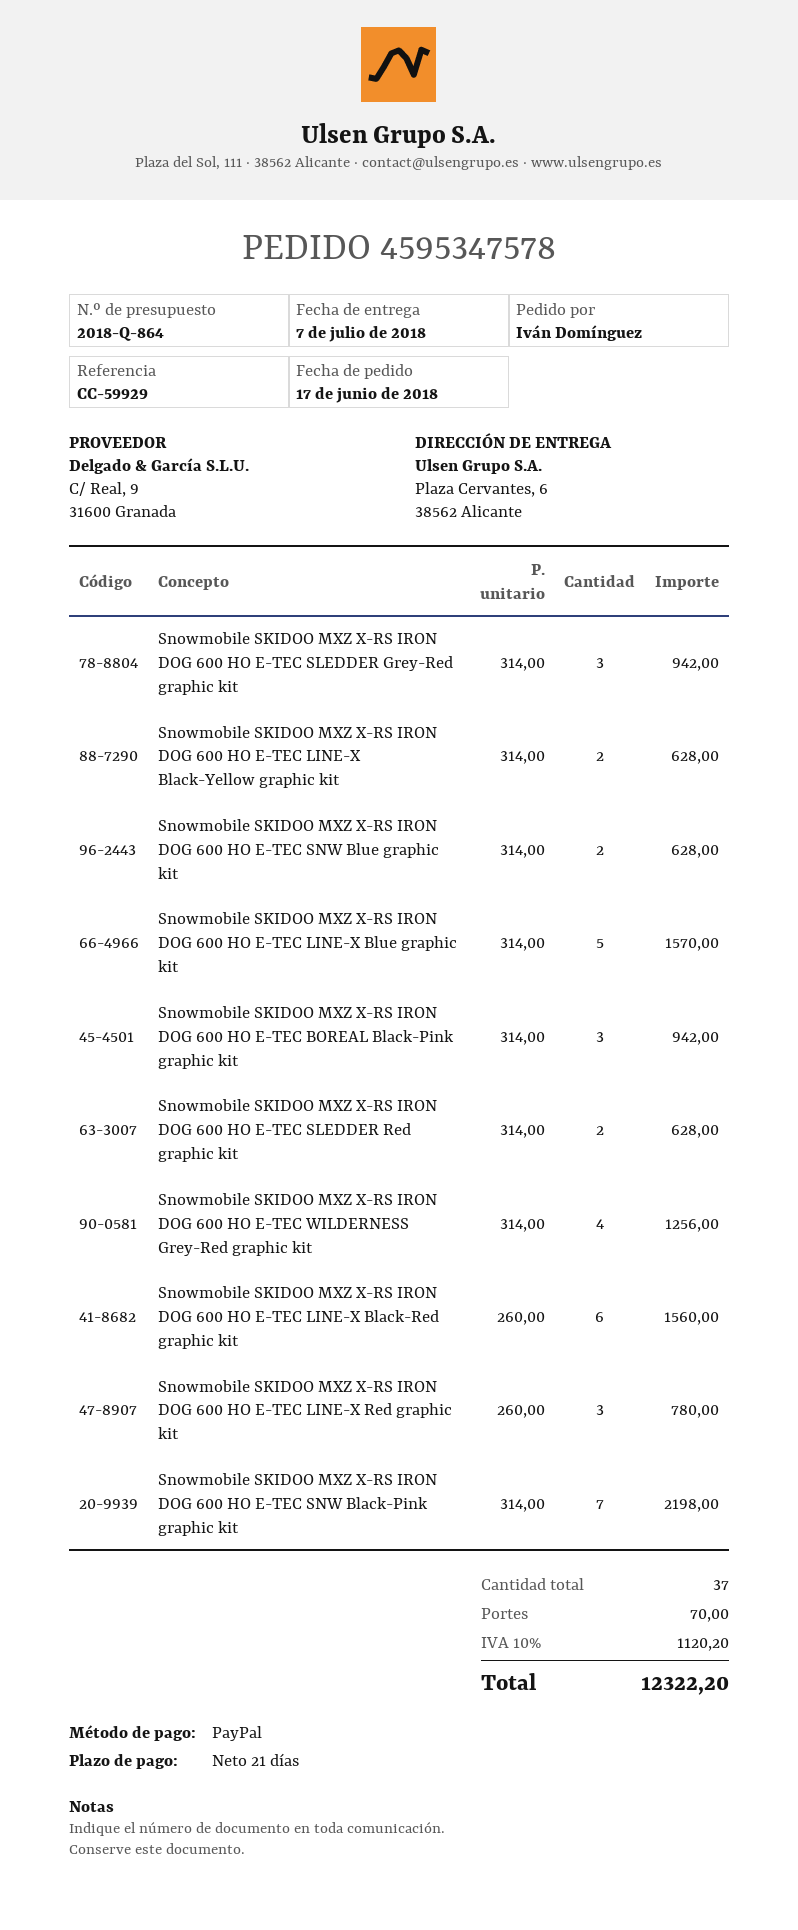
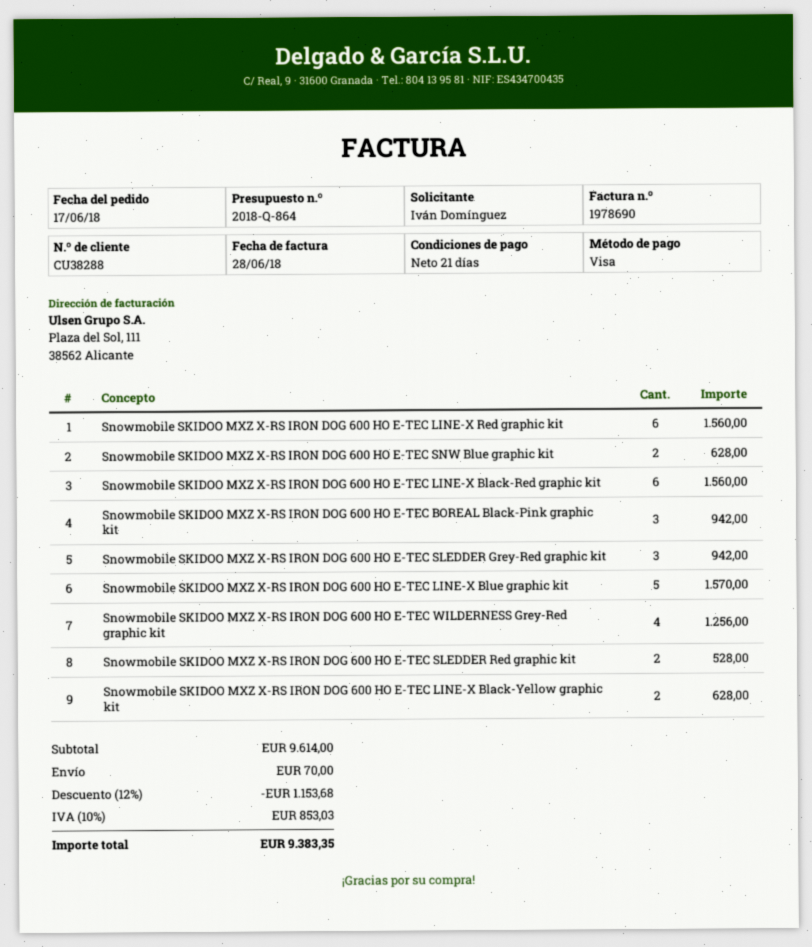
payment method: PayPal -> Visa
Snowmobile SKIDOO MXZ X-RS IRON DOG 600 HO E-TEC SLEDDER Red graphic kit: 2 for 628.00 -> 2 for 528.00
Snowmobile SKIDOO MXZ X-RS IRON DOG 600 HO E-TEC LINE-X Red graphic kit: 3 for 780.00 -> 6 for 1560.00
Snowmobile SKIDOO MXZ X-RS IRON DOG 600 HO E-TEC SNW Black-Pink graphic kit: 7 for 2198.00 -> none
discount: none -> 12% = 1153.68
tax: 10% = 1120.20 -> 10% = 853.03
total: 12322.20 -> 9383.35

